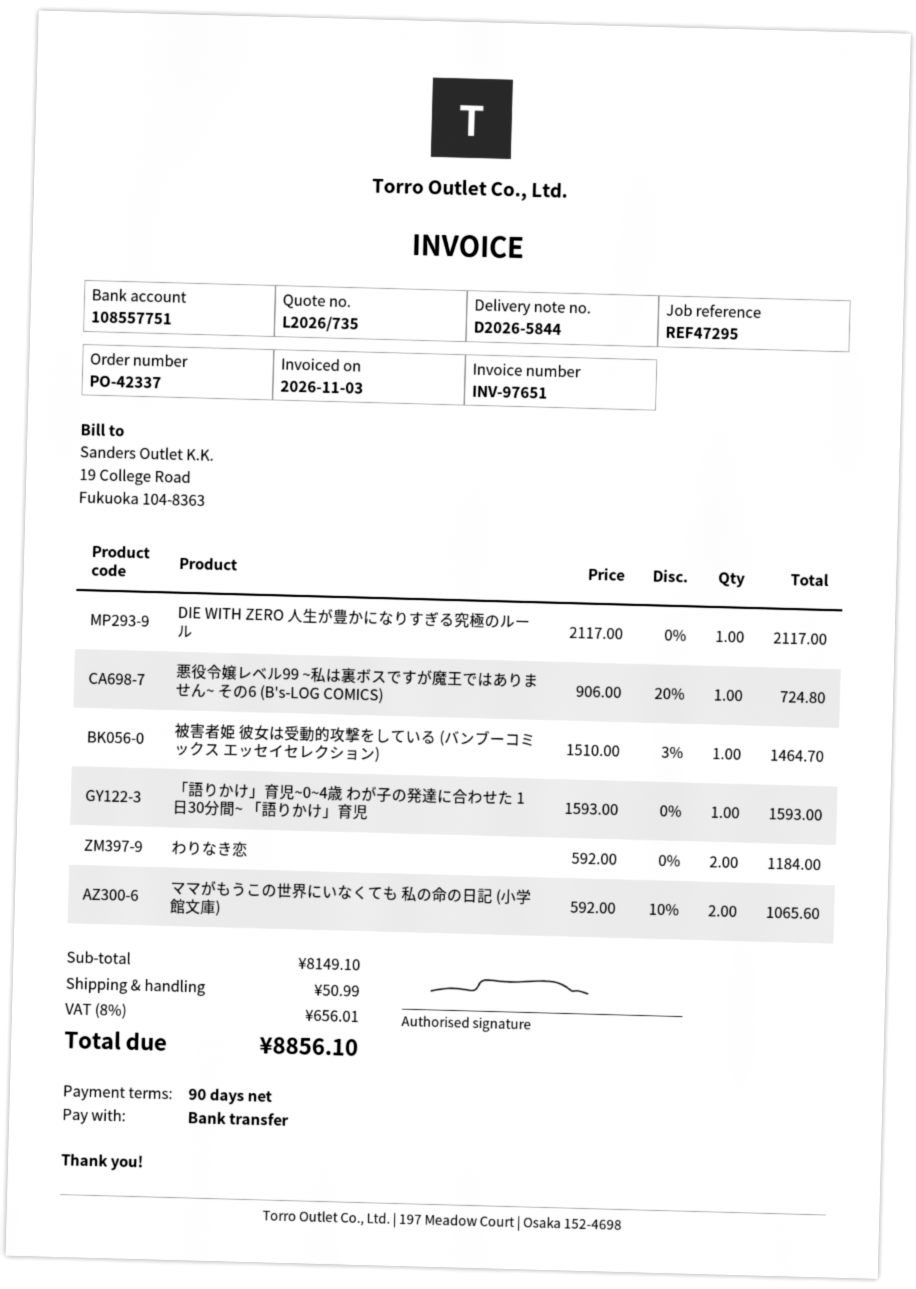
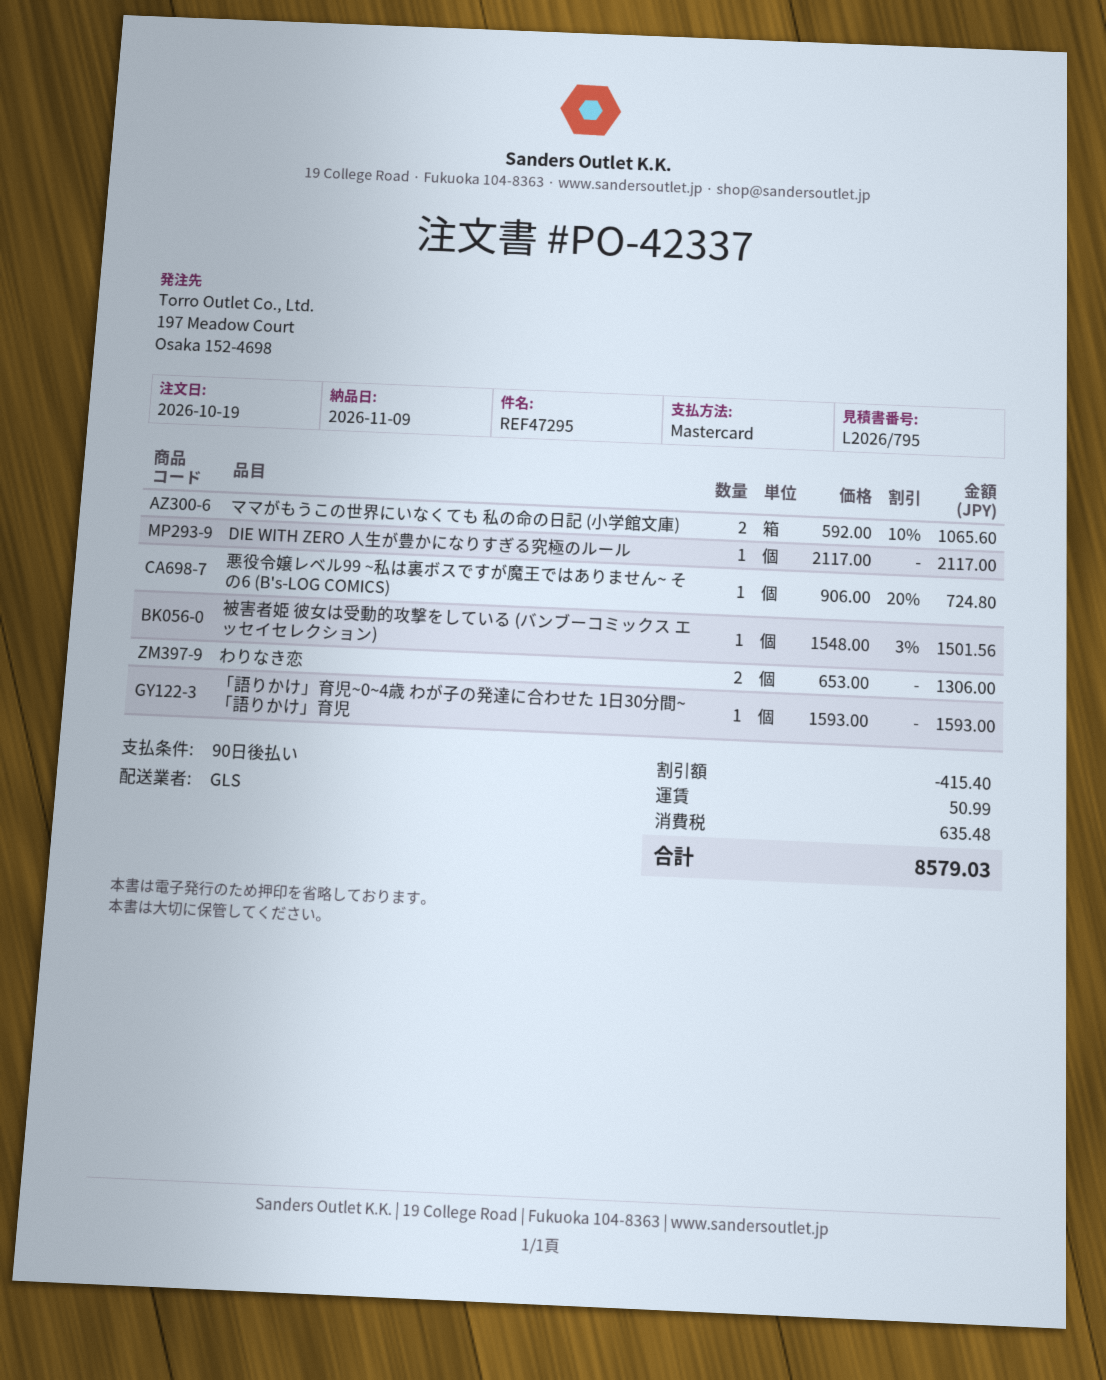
quote number: L2026/735 -> L2026/795
payment method: bank transfer -> Mastercard
被害者姫 彼女は受動的攻撃をしている (バンブーコミックス エッセイセレクション): 1 x 1510.00 - 3% = 1464.70 -> 1 x 1548.00 - 3% = 1501.56
わりなき恋: 2 x 592.00 = 1184.00 -> 2 x 653.00 = 1306.00
discount: none -> 415.40
tax: 656.01 -> 635.48
total: 8856.10 -> 8579.03

